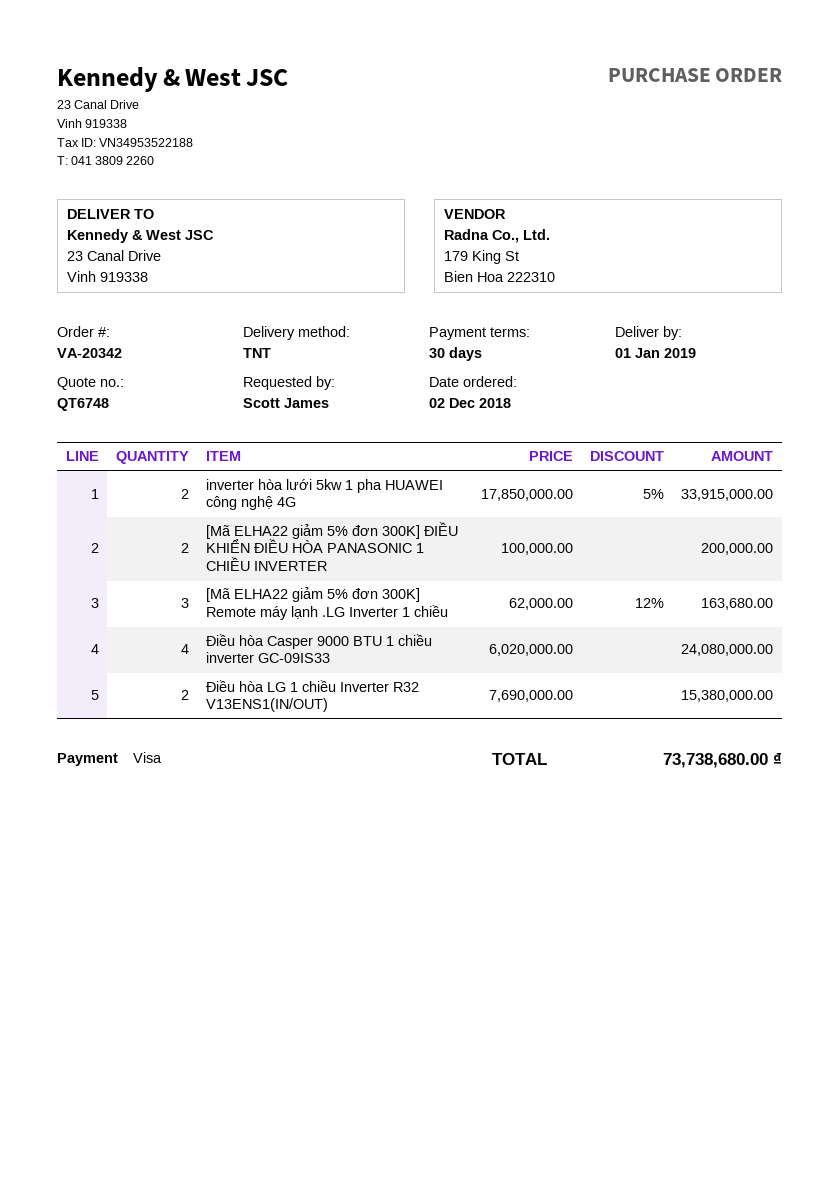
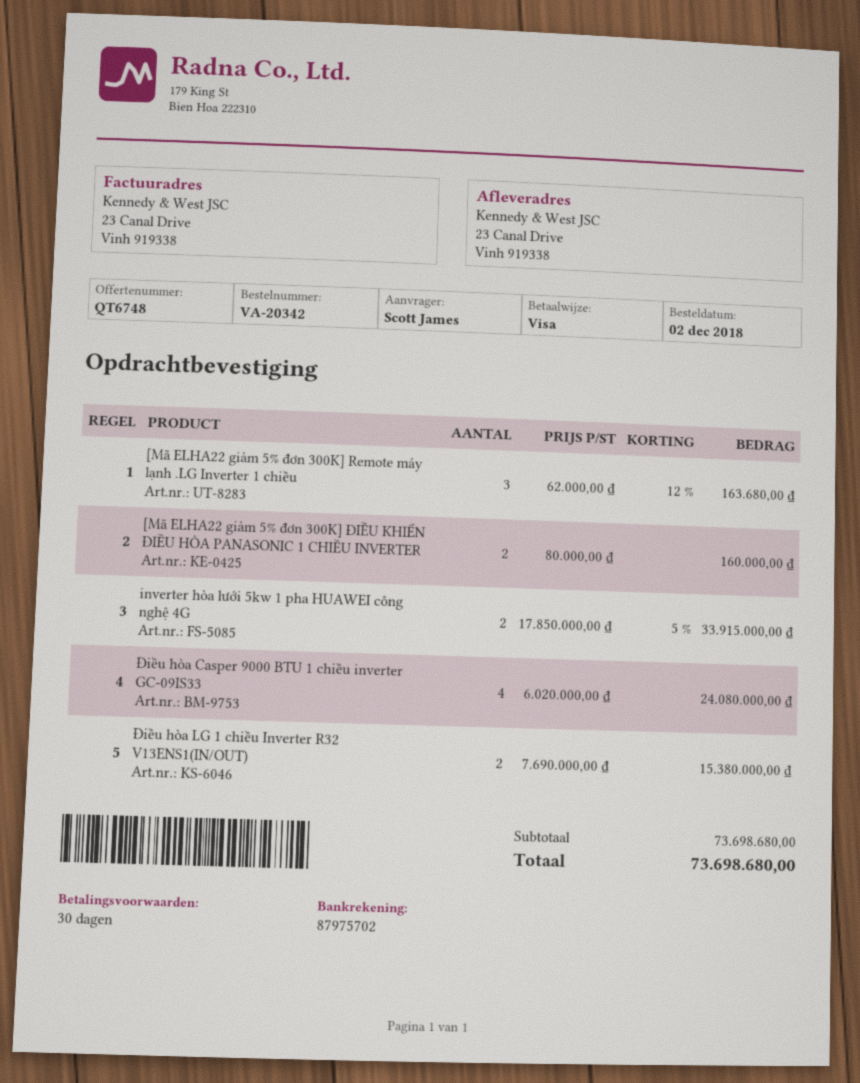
[Mã ELHA22 giảm 5% đơn 300K] ĐIỀU KHIỂN ĐIỀU HÒA PANASONIC 1 CHIỀU INVERTER: 2 x 100000.00 = 200000.00 -> 2 x 80000.00 = 160000.00
total: 73738680.00 -> 73698680.00

